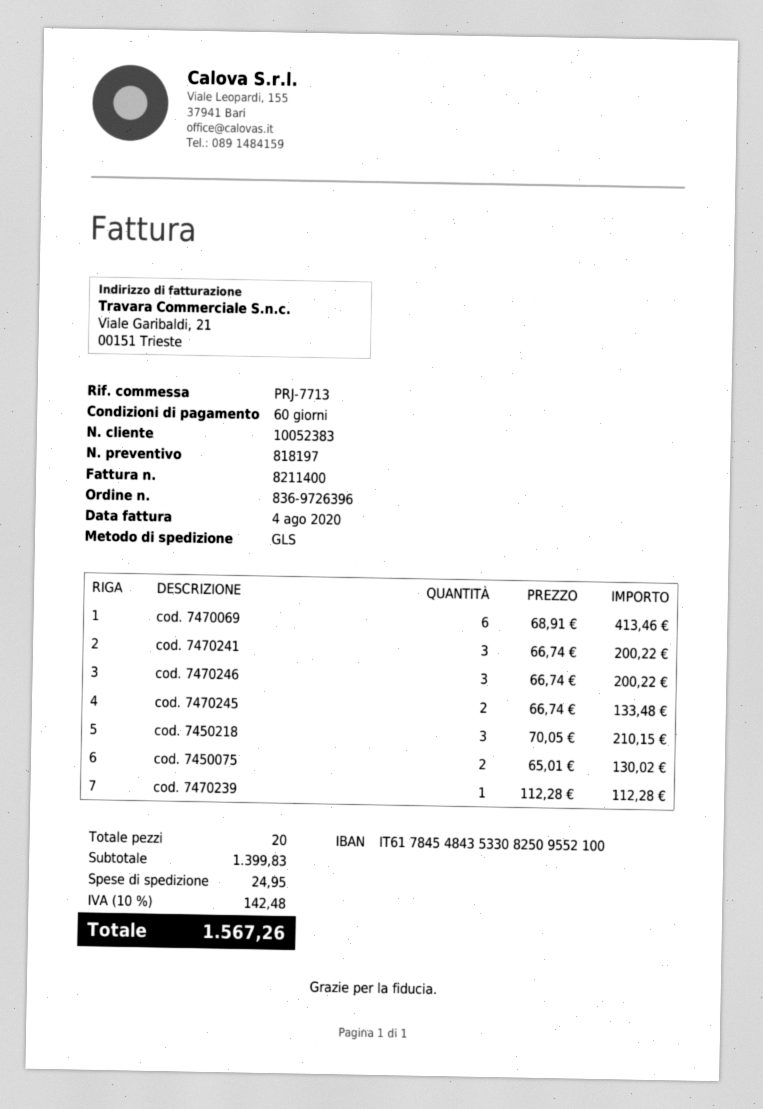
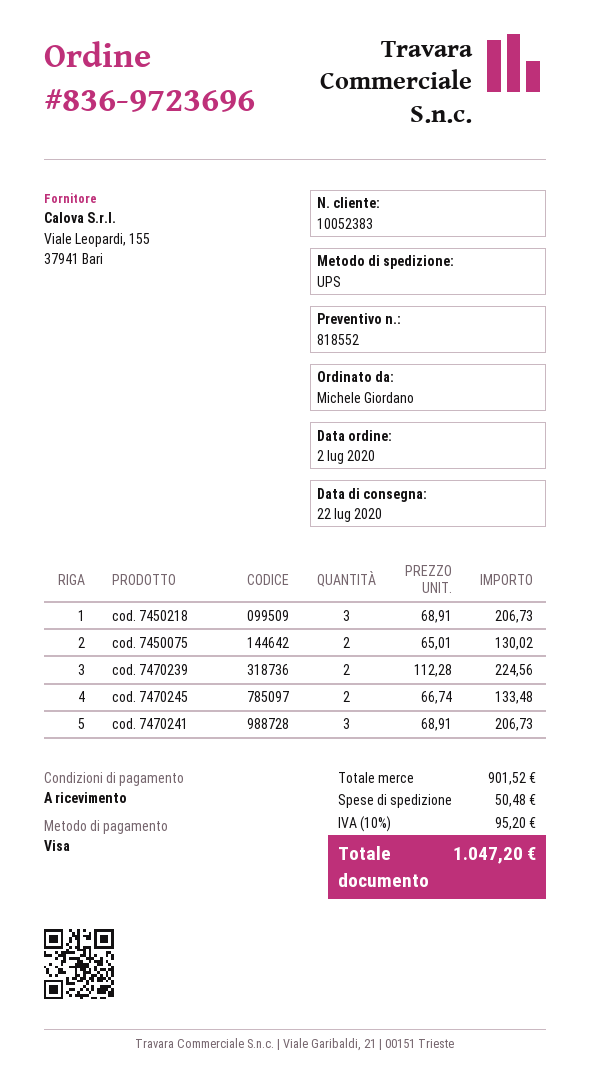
quote number: 818197 -> 818552
order number: 836-9726396 -> 836-9723696
payment terms: 60 days -> on receipt
shipping method: GLS -> UPS
cod. 7470069: 6 x 68.91 = 413.46 -> none
cod. 7470241: 3 x 66.74 = 200.22 -> 3 x 68.91 = 206.73
cod. 7470246: 3 x 66.74 = 200.22 -> none
cod. 7450218: 3 x 70.05 = 210.15 -> 3 x 68.91 = 206.73
cod. 7470239: 1 x 112.28 = 112.28 -> 2 x 112.28 = 224.56
subtotal: 1399.83 -> 901.52
shipping: 24.95 -> 50.48
tax: 10% = 142.48 -> 10% = 95.20
total: 1567.26 -> 1047.20

